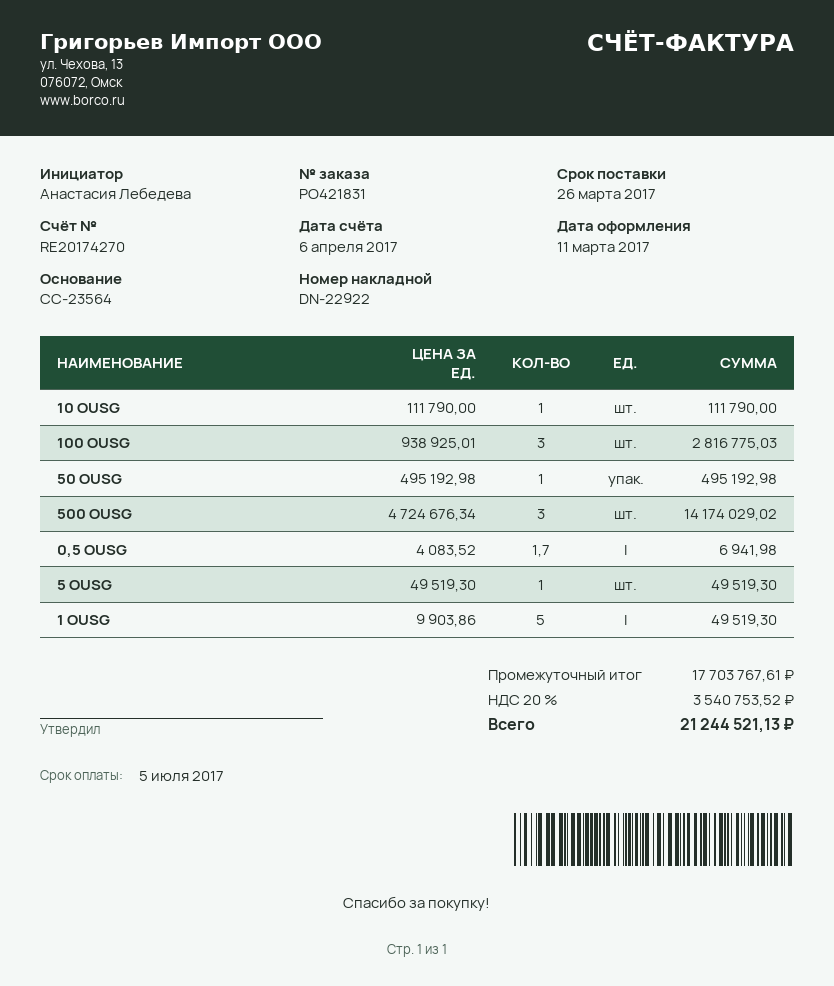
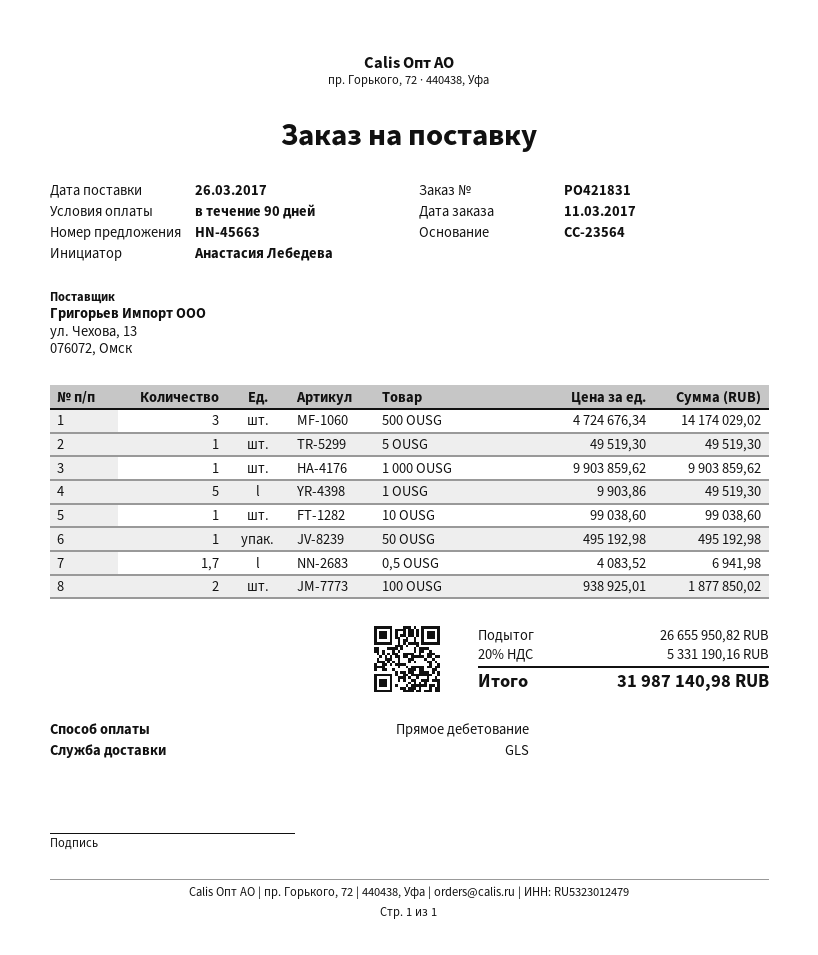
10 OUSG: 1 x 111790.00 = 111790.00 -> 1 x 99038.60 = 99038.60
100 OUSG: 3 x 938925.01 = 2816775.03 -> 2 x 938925.01 = 1877850.02
1 000 OUSG: none -> 1 x 9903859.62 = 9903859.62
subtotal: 17703767.61 -> 26655950.82
tax: 20% = 3540753.52 -> 20% = 5331190.16
total: 21244521.13 -> 31987140.98

